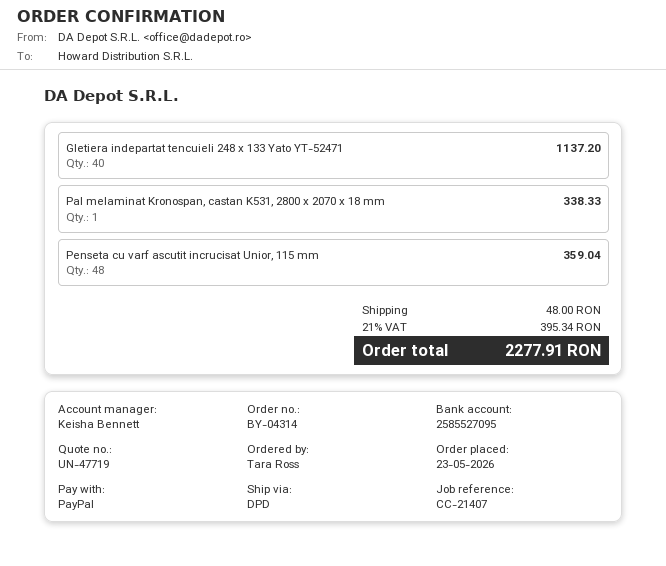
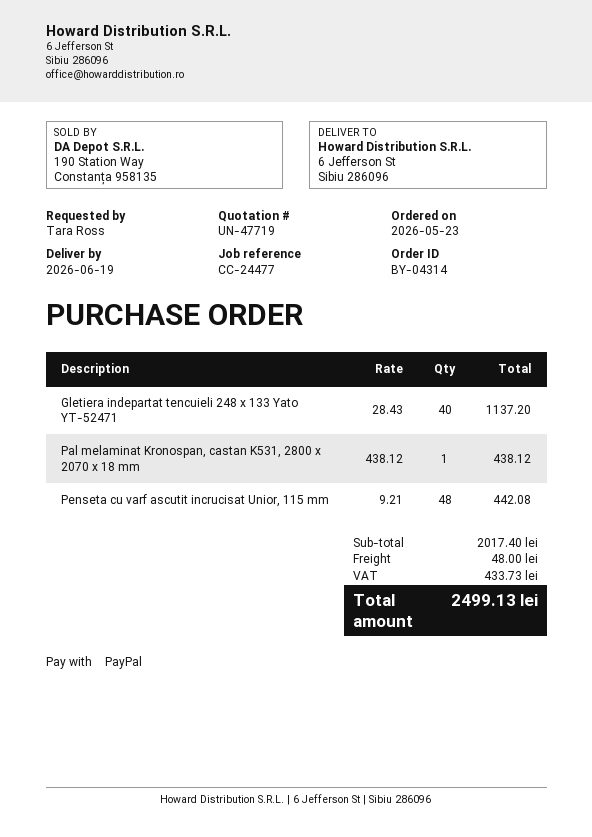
reference: CC-21407 -> CC-24477
Pal melaminat Kronospan, castan K531, 2800 x 2070 x 18 mm: 1 for 338.33 -> 1 for 438.12
Penseta cu varf ascutit incrucisat Unior, 115 mm: 48 for 359.04 -> 48 for 442.08
tax: 395.34 -> 433.73
total: 2277.91 -> 2499.13

